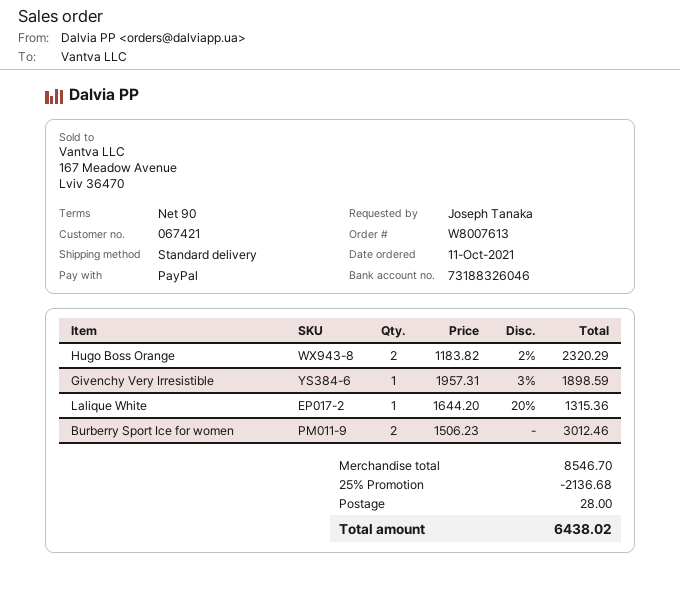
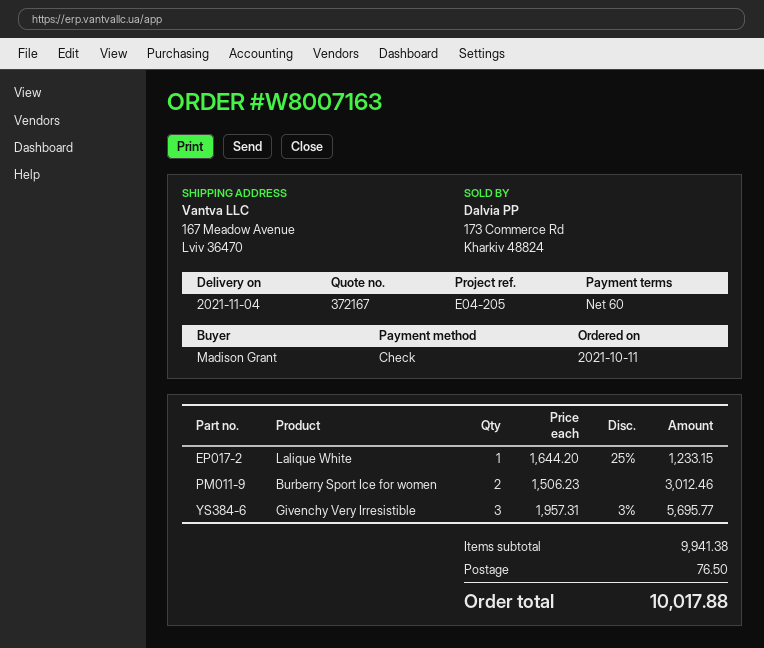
order number: W8007613 -> W8007163
payment terms: 90 days -> 60 days
ordered by: Joseph Tanaka -> Madison Grant
payment method: PayPal -> cheque
Hugo Boss Orange: 2 x 1183.82 - 2% = 2320.29 -> none
Givenchy Very Irresistible: 1 x 1957.31 - 3% = 1898.59 -> 3 x 1957.31 - 3% = 5695.77
Lalique White: 1 x 1644.20 - 20% = 1315.36 -> 1 x 1644.20 - 25% = 1233.15
subtotal: 8546.70 -> 9941.38
discount: 25% = 2136.68 -> none
shipping: 28.00 -> 76.50
total: 6438.02 -> 10017.88

